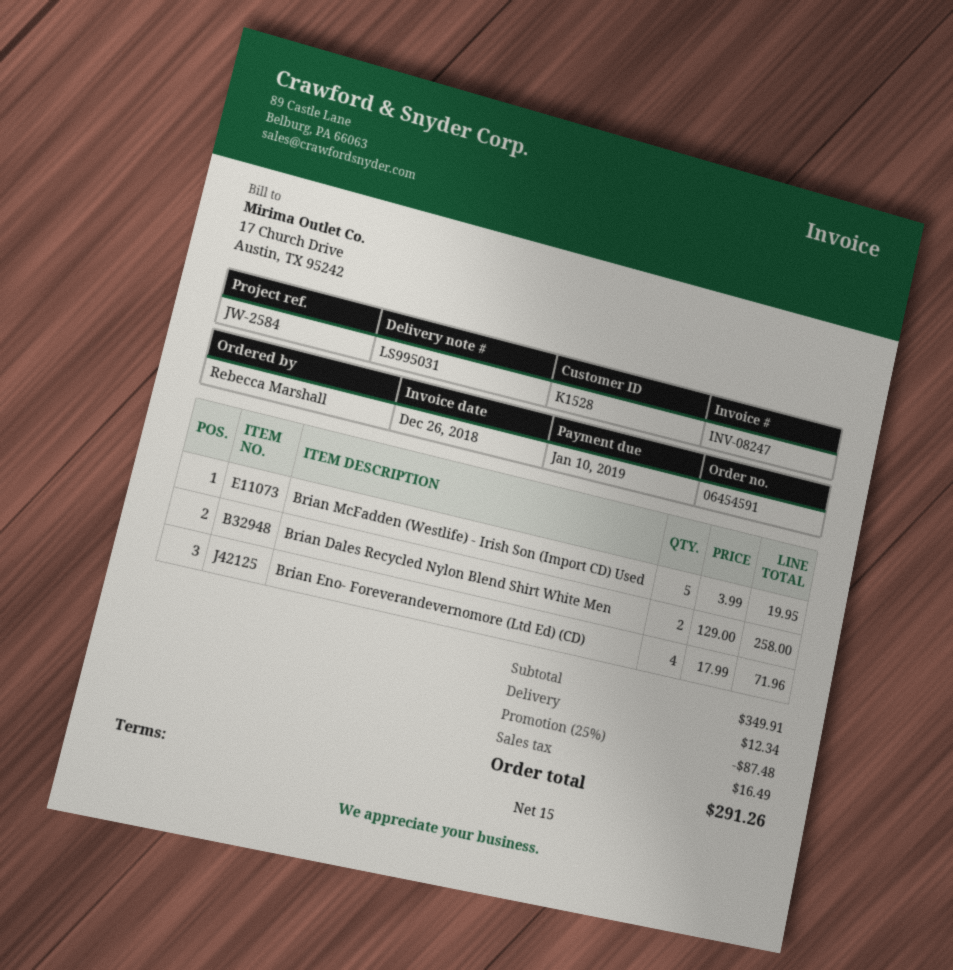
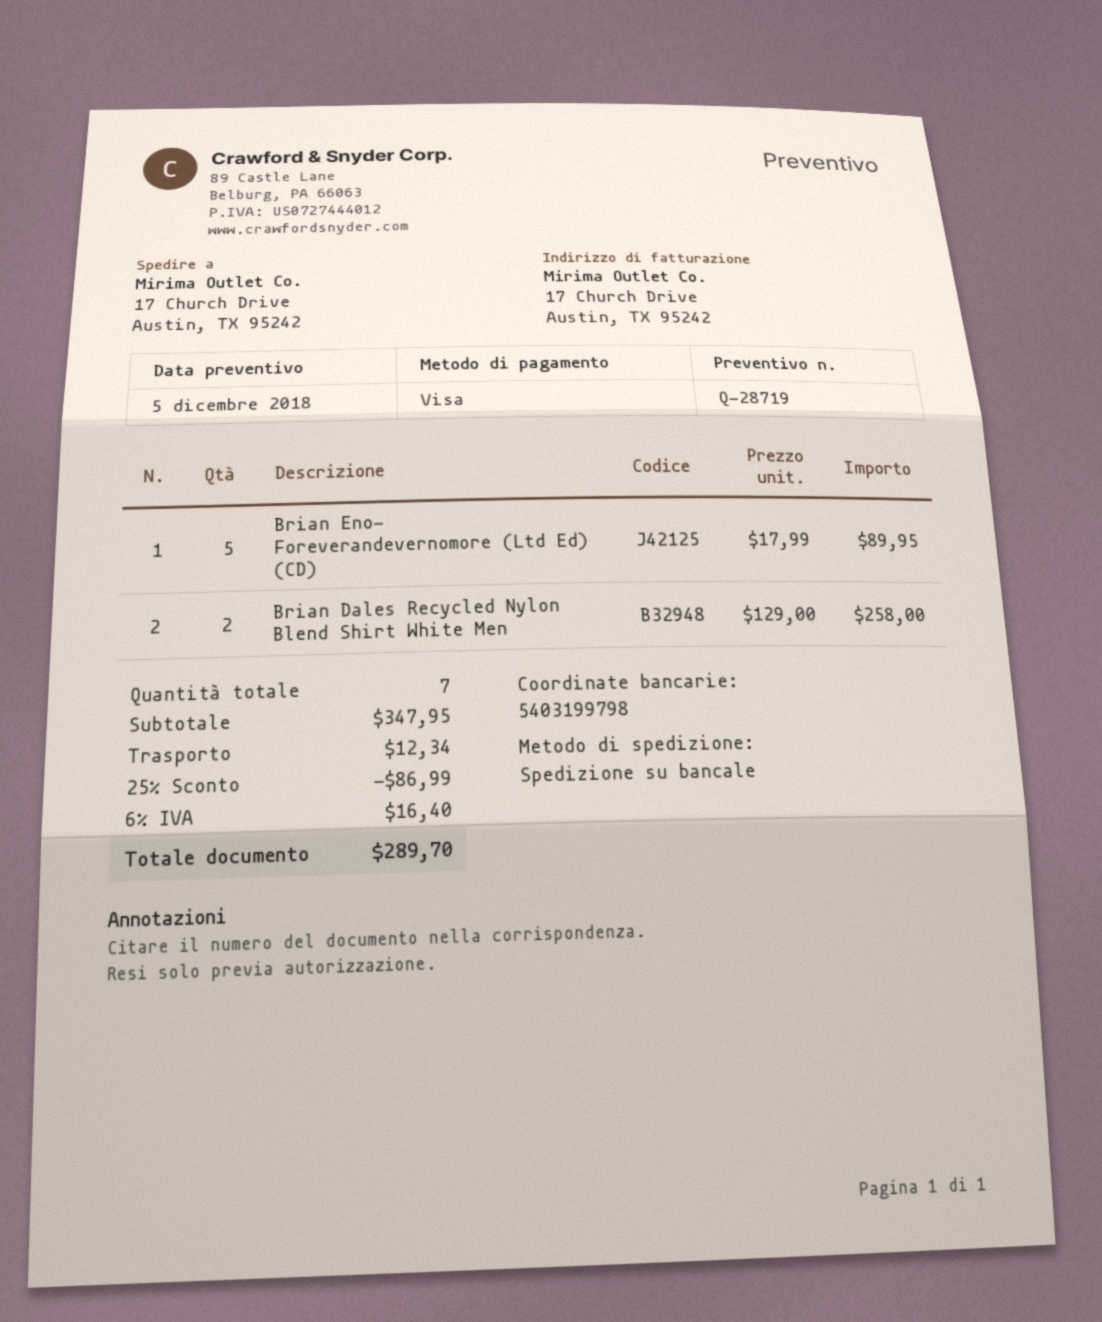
Brian McFadden (Westlife) - Irish Son (Import CD) Used: 5 x 3.99 = 19.95 -> none
Brian Eno- Foreverandevernomore (Ltd Ed) (CD): 4 x 17.99 = 71.96 -> 5 x 17.99 = 89.95
subtotal: 349.91 -> 347.95
discount: 25% = 87.48 -> 25% = 86.99
tax: 16.49 -> 16.40
total: 291.26 -> 289.70

